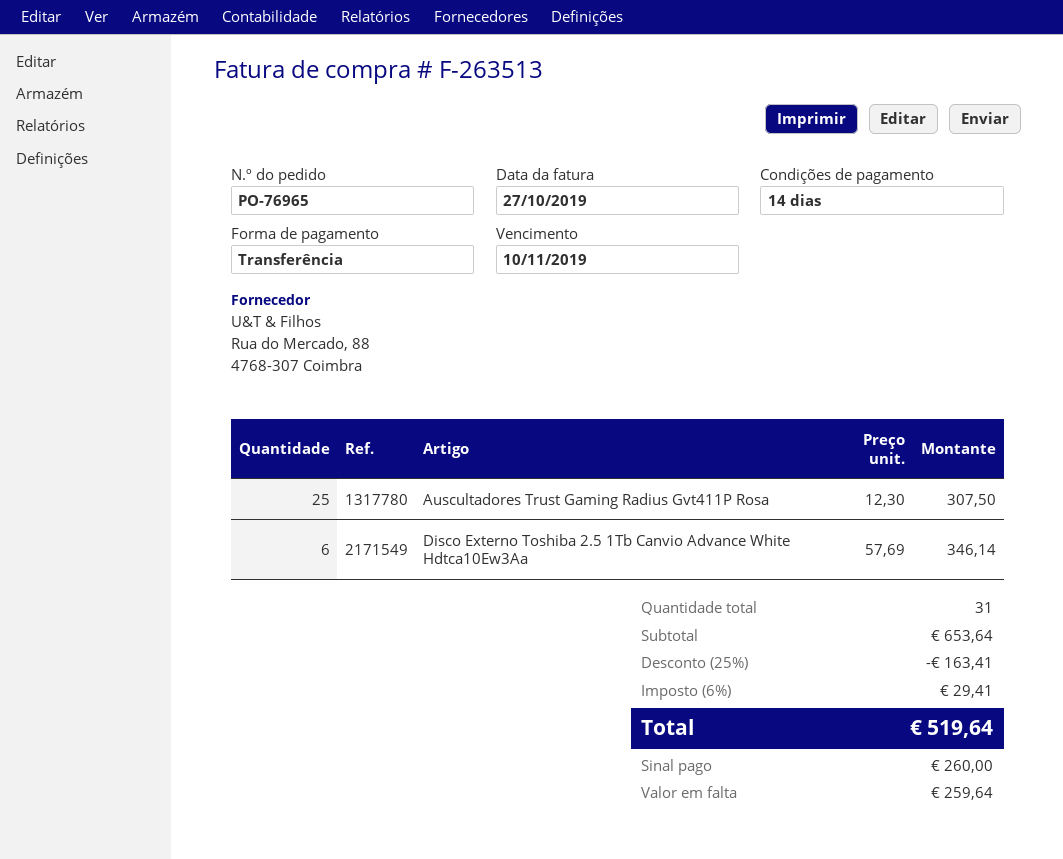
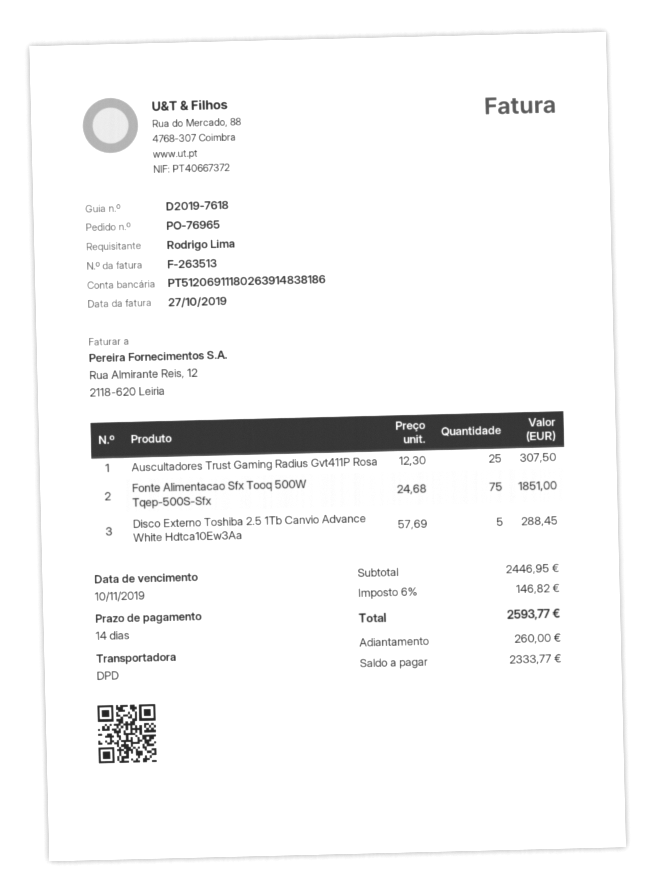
Disco Externo Toshiba 2.5 1Tb Canvio Advance White Hdtca10Ew3Aa: 6 x 57.69 = 346.14 -> 5 x 57.69 = 288.45
Fonte Alimentacao Sfx Tooq 500W Tqep-500S-Sfx: none -> 75 x 24.68 = 1851.00
subtotal: 653.64 -> 2446.95
discount: 25% = 163.41 -> none
tax: 6% = 29.41 -> 6% = 146.82
total: 519.64 -> 2593.77
balance: 259.64 -> 2333.77

